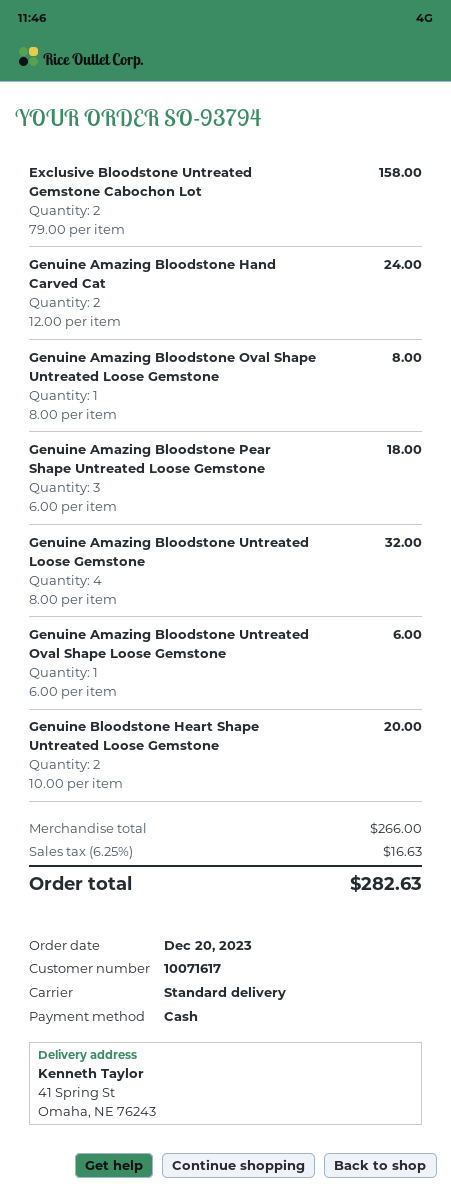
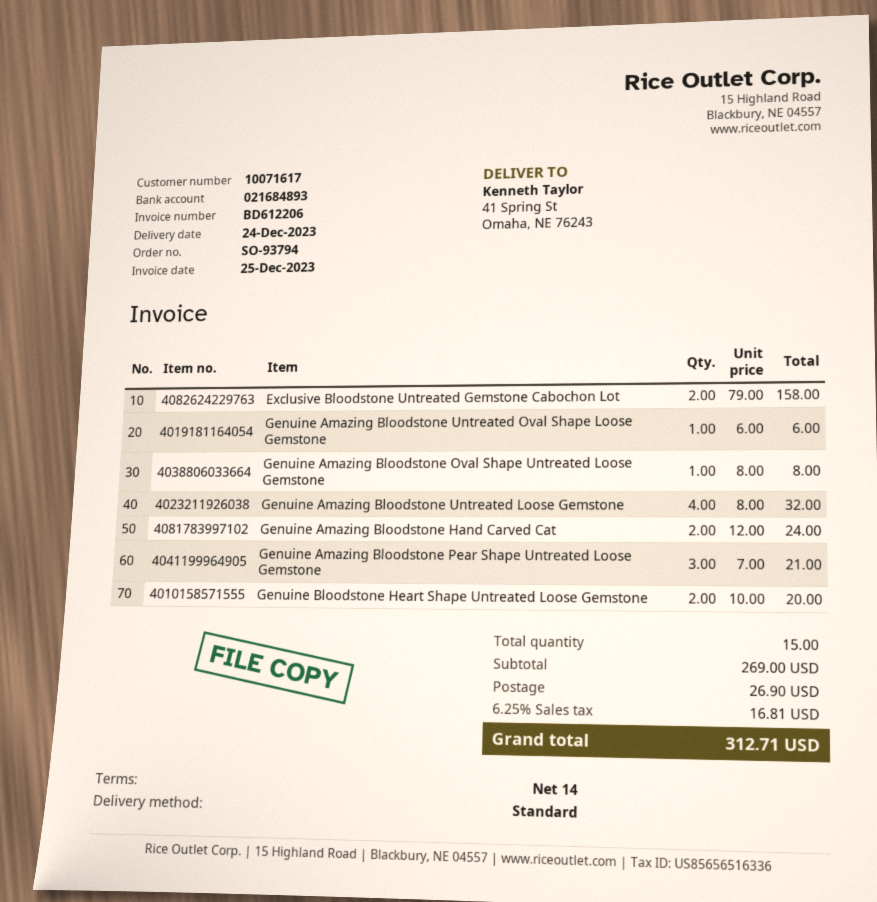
Genuine Amazing Bloodstone Pear Shape Untreated Loose Gemstone: 3 x 6.00 = 18.00 -> 3 x 7.00 = 21.00
subtotal: 266.00 -> 269.00
shipping: none -> 26.90
tax: 6.25% = 16.63 -> 6.25% = 16.81
total: 282.63 -> 312.71

